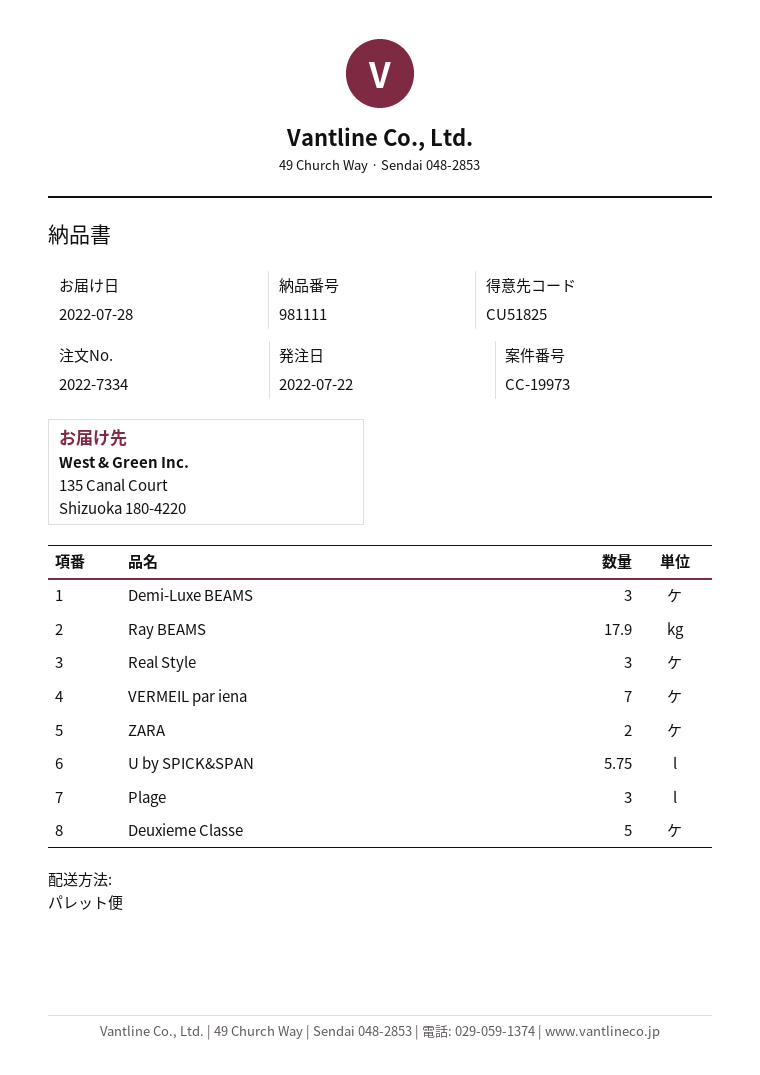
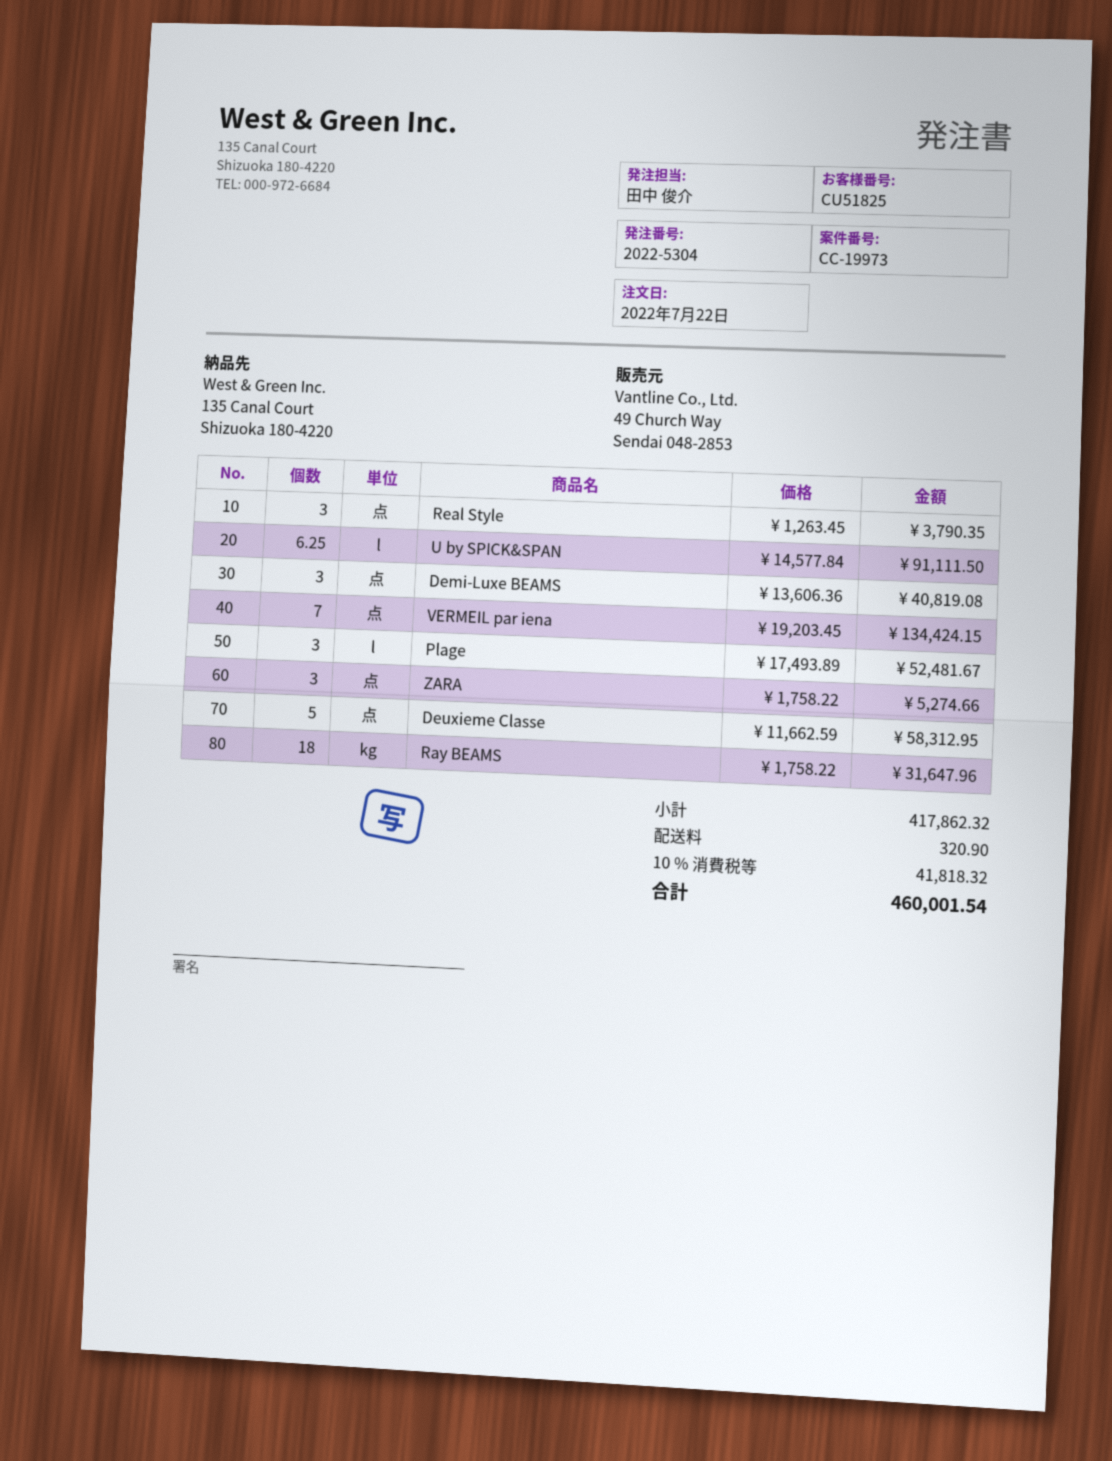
order number: 2022-7334 -> 2022-5304
Ray BEAMS: 17.9 -> 18
ZARA: 2 -> 3
U by SPICK&SPAN: 5.75 -> 6.25

